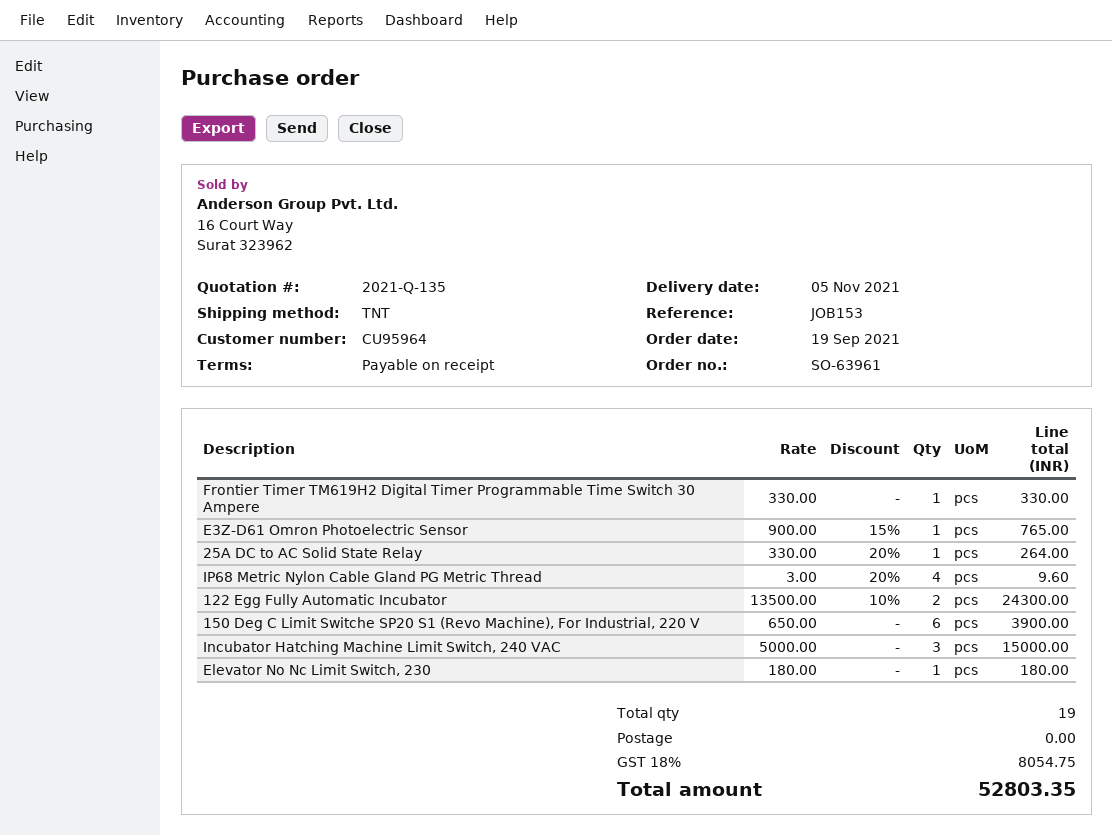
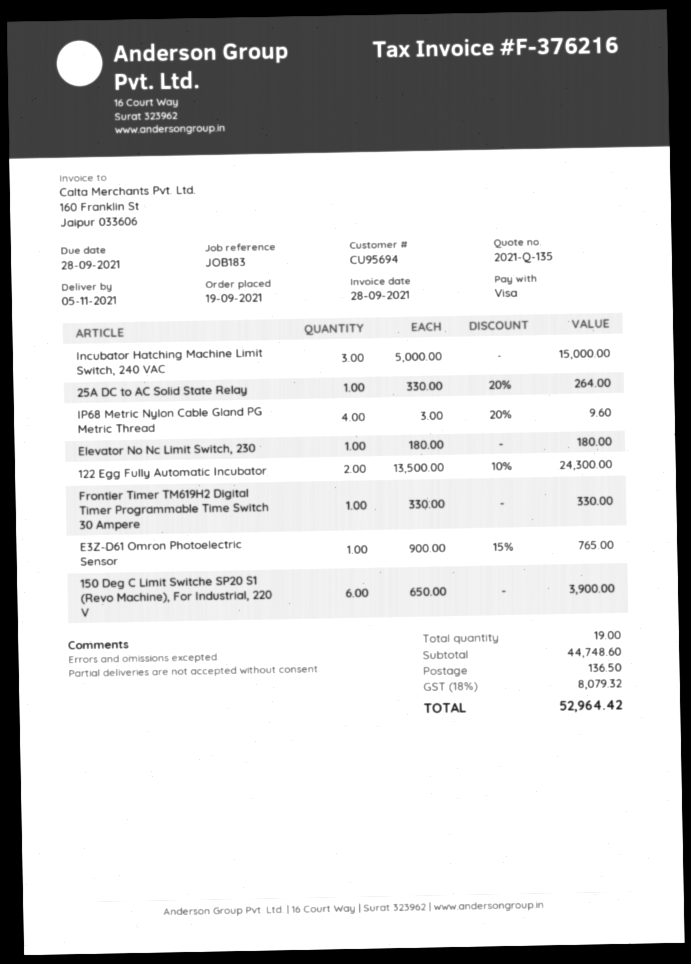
customer number: CU95964 -> CU95694
reference: JOB153 -> JOB183
shipping: 0.00 -> 136.50
tax: 18% = 8054.75 -> 18% = 8079.32
total: 52803.35 -> 52964.42

